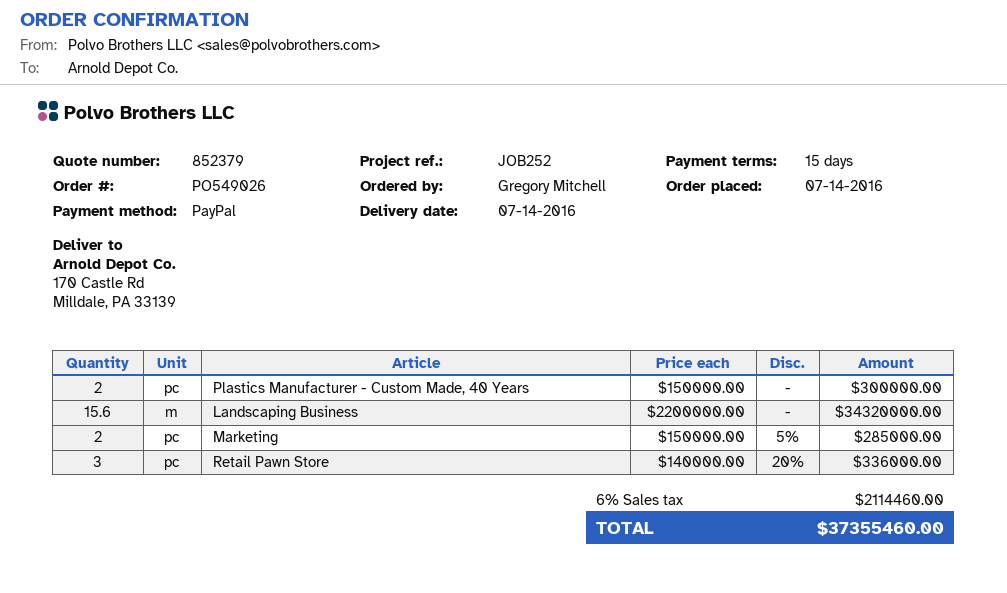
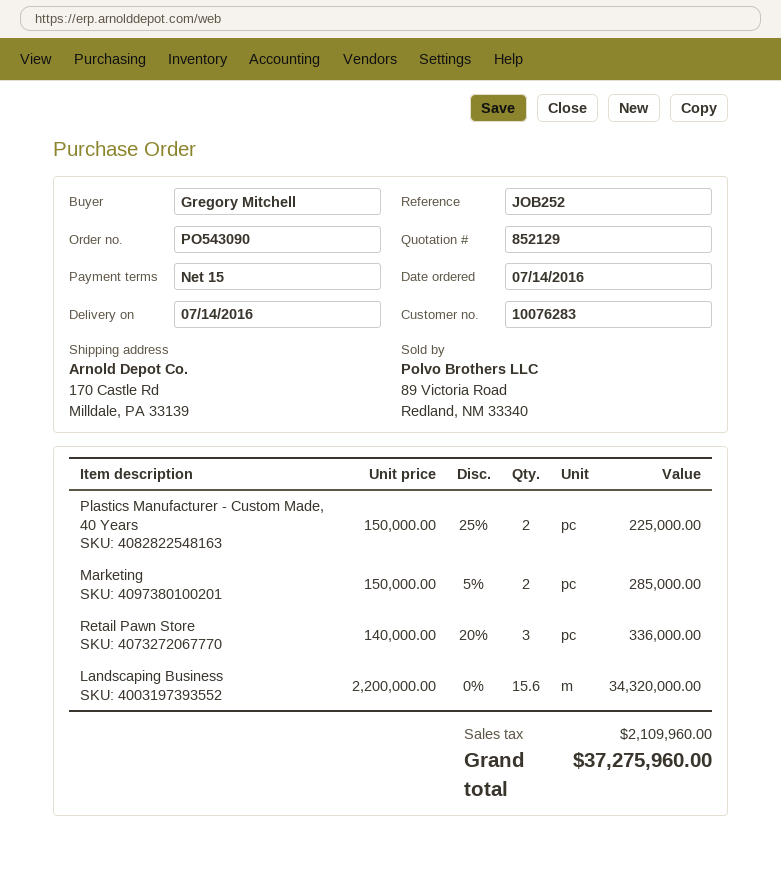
quote number: 852379 -> 852129
order number: PO549026 -> PO543090
Plastics Manufacturer - Custom Made, 40 Years: 2 x 150000.00 = 300000.00 -> 2 x 150000.00 - 25% = 225000.00
tax: 2114460.00 -> 2109960.00
total: 37355460.00 -> 37275960.00

